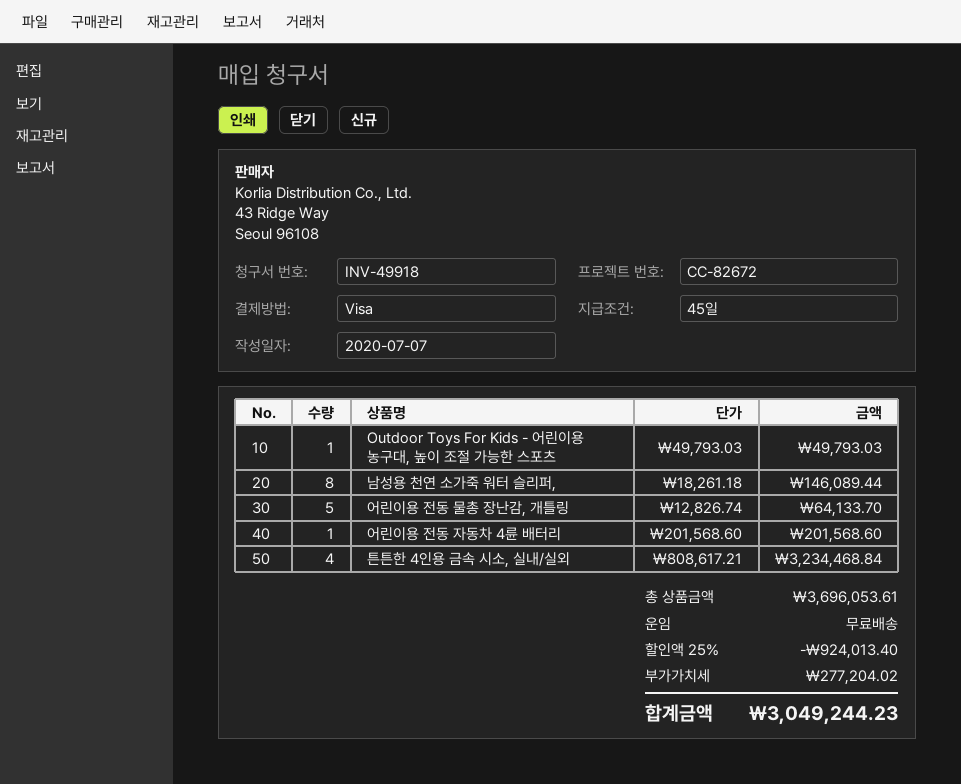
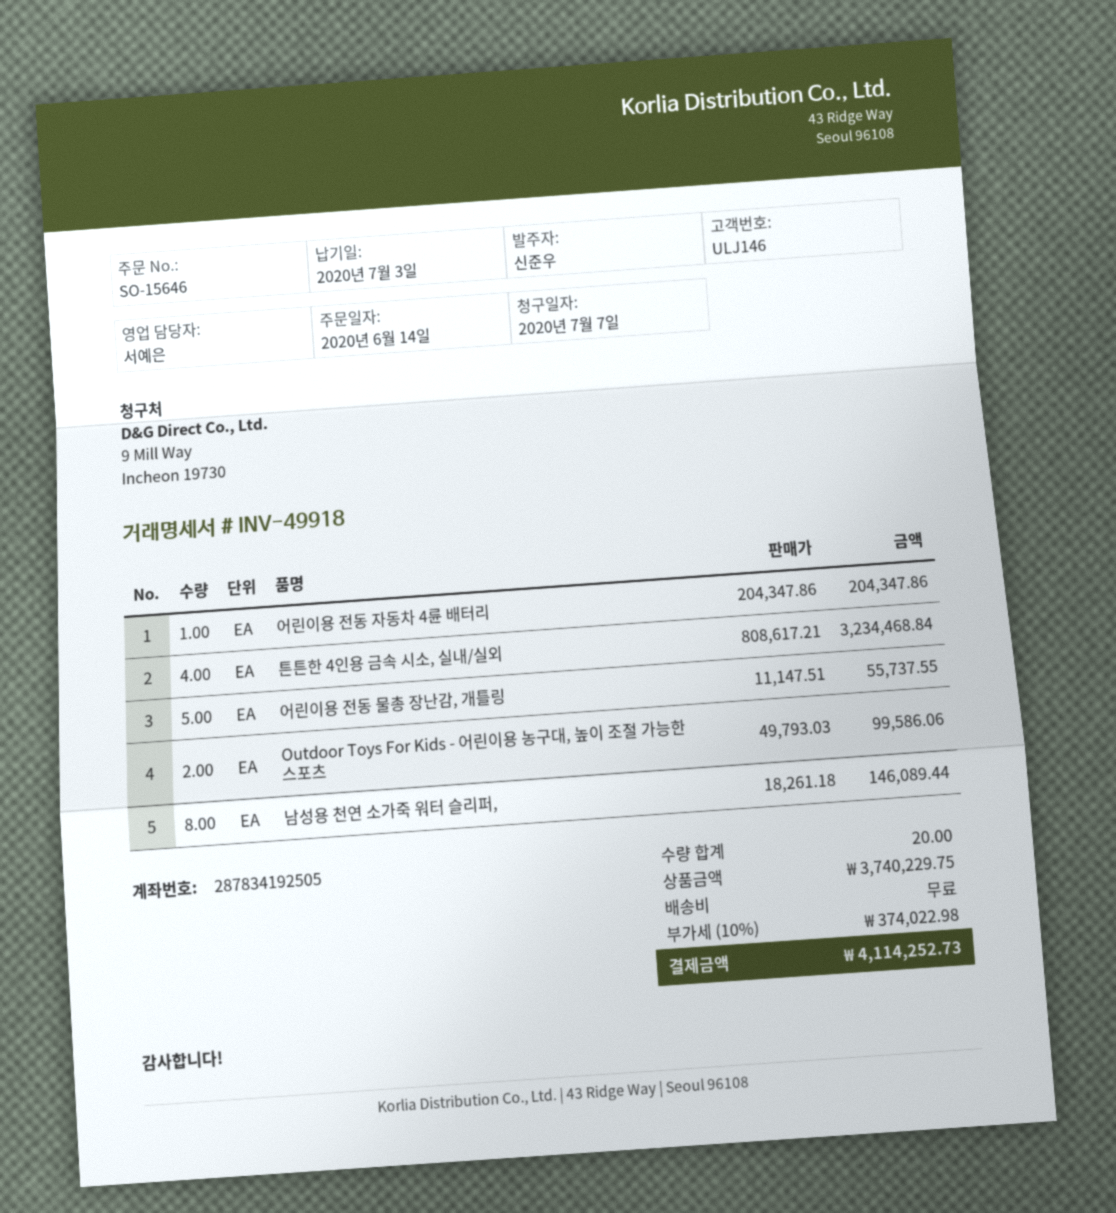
Outdoor Toys For Kids - 어린이용 농구대, 높이 조절 가능한 스포츠: 1 x 49793.03 = 49793.03 -> 2 x 49793.03 = 99586.06
어린이용 전동 물총 장난감, 개틀링: 5 x 12826.74 = 64133.70 -> 5 x 11147.51 = 55737.55
어린이용 전동 자동차 4륜 배터리: 1 x 201568.60 = 201568.60 -> 1 x 204347.86 = 204347.86
subtotal: 3696053.61 -> 3740229.75
discount: 25% = 924013.40 -> none
tax: 277204.02 -> 374022.98
total: 3049244.23 -> 4114252.73

